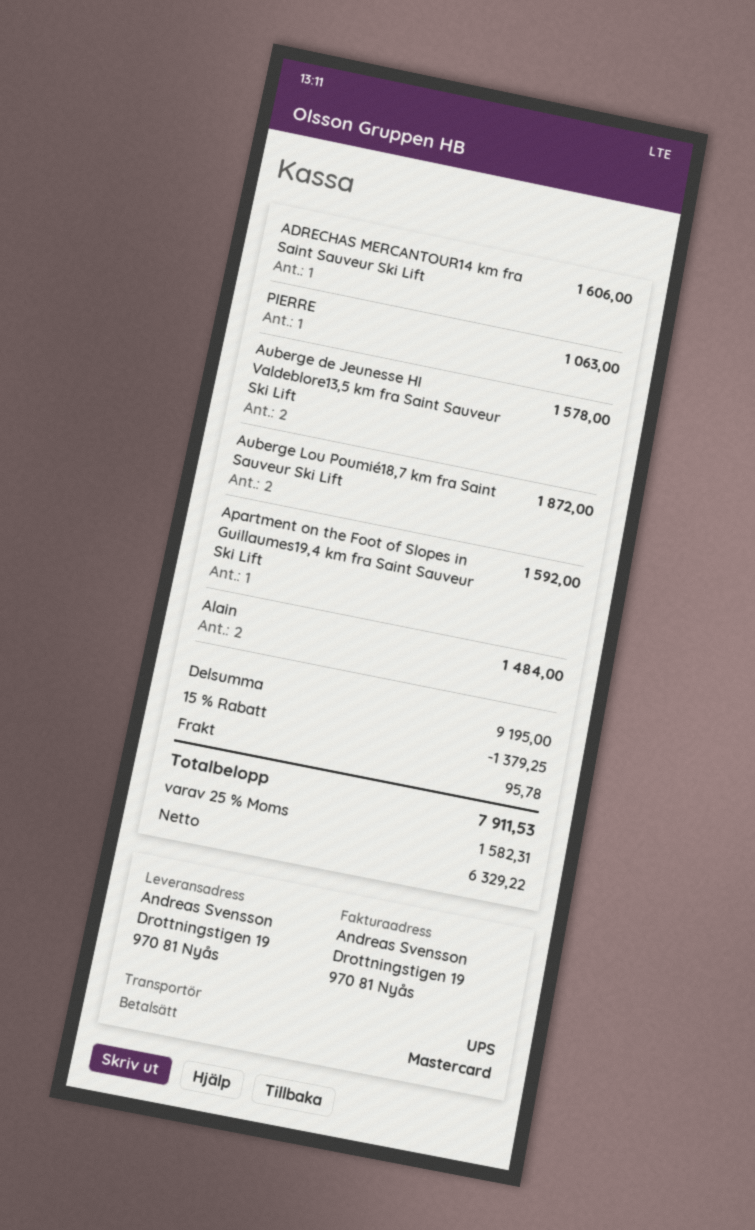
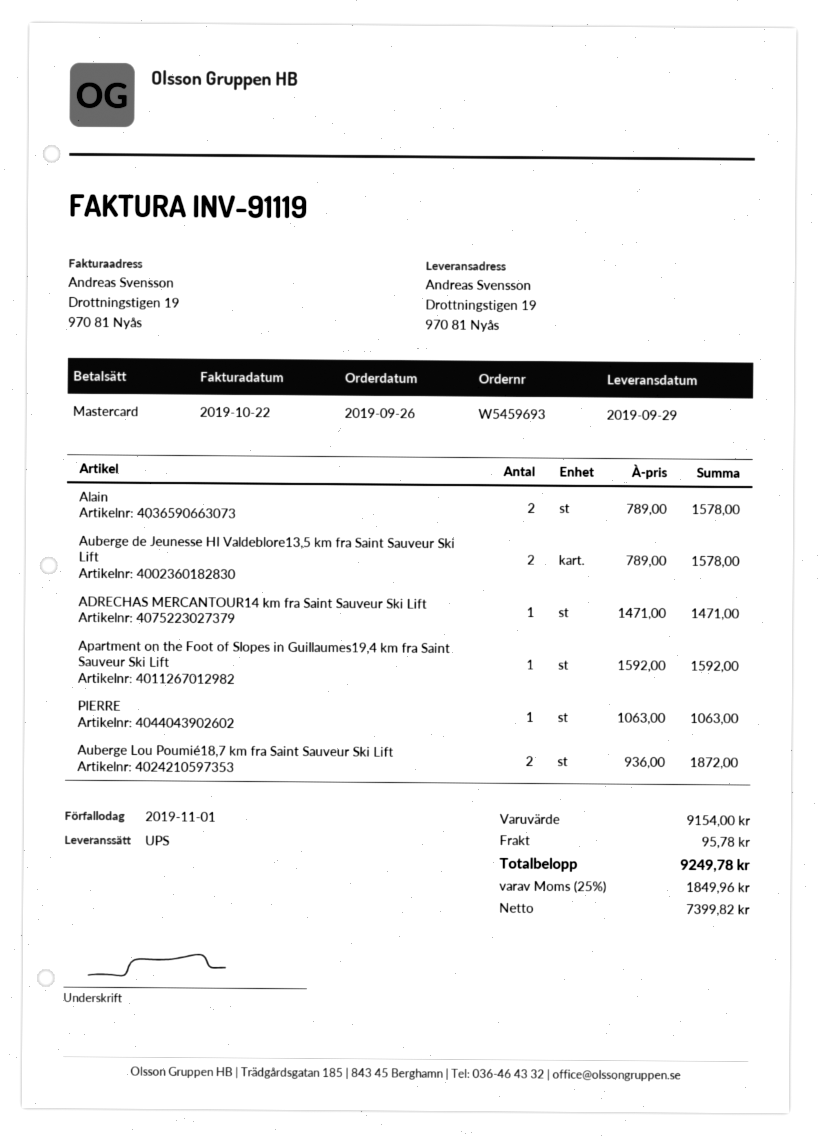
ADRECHAS MERCANTOUR14 km fra Saint Sauveur Ski Lift: 1 for 1606.00 -> 1 for 1471.00
Alain: 2 for 1484.00 -> 2 for 1578.00
subtotal: 9195.00 -> 9154.00
discount: 15% = 1379.25 -> none
net: 6329.22 -> 7399.82
tax: 25% = 1582.31 -> 25% = 1849.96
total: 7911.53 -> 9249.78

